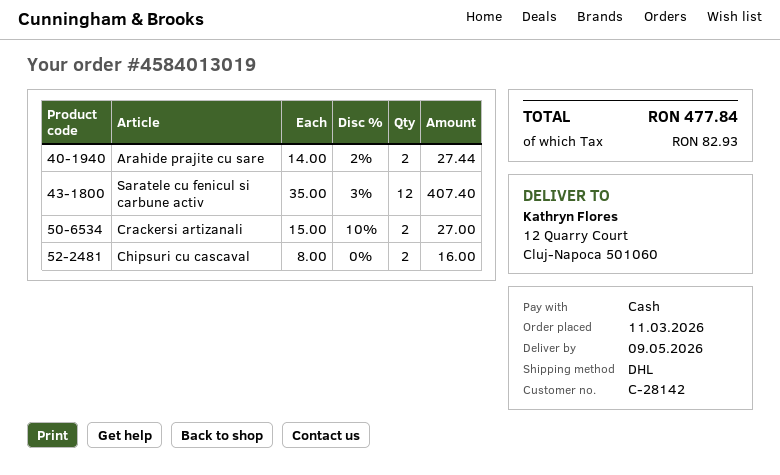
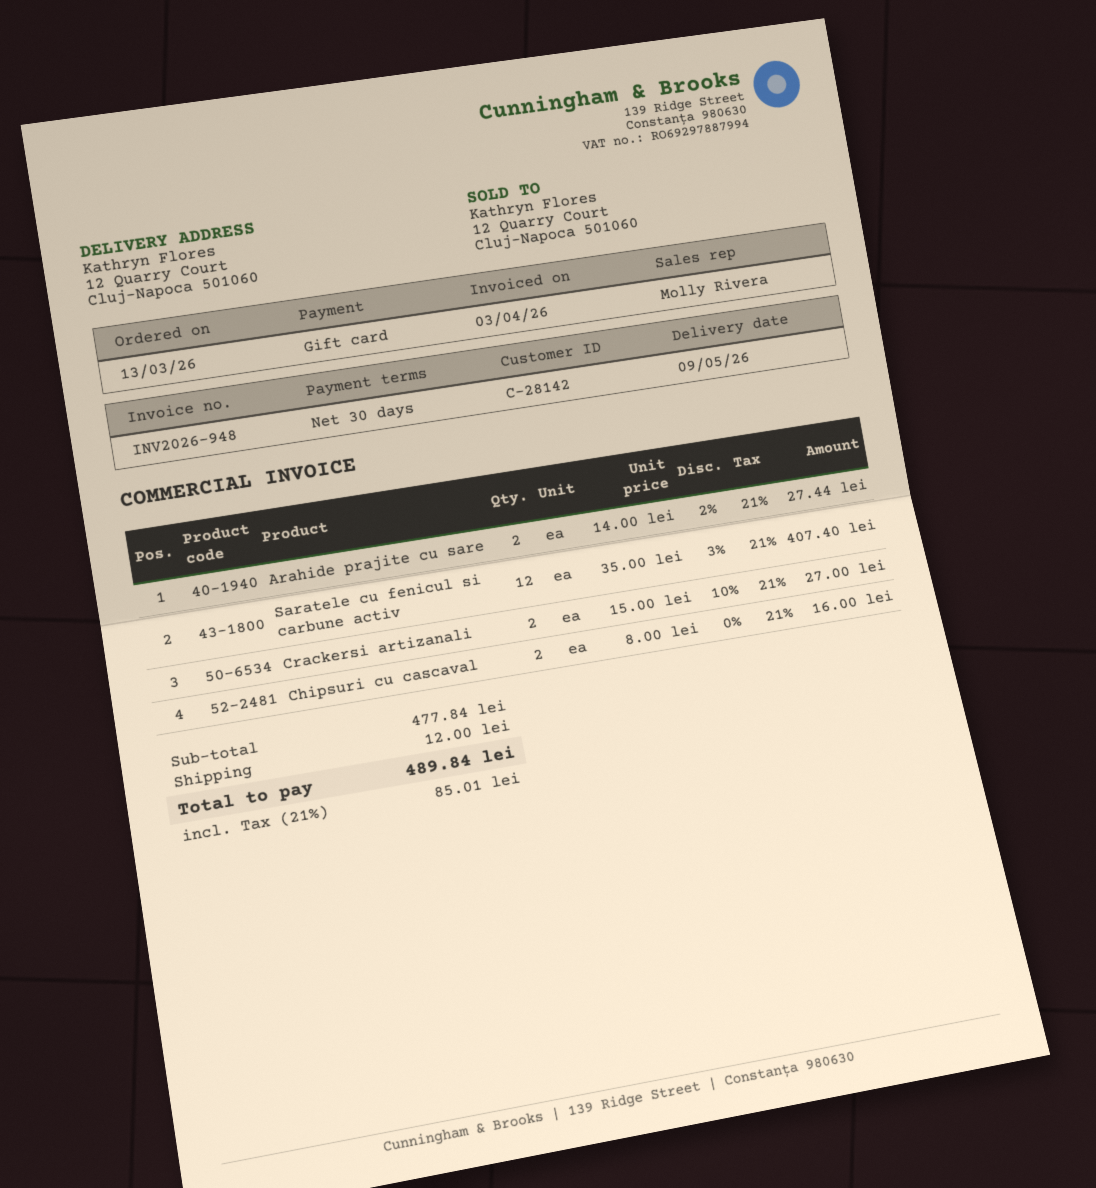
order date: 2026-03-11 -> 2026-03-13
payment method: cash -> gift card
shipping: none -> 12.00
tax: 82.93 -> 85.01
total: 477.84 -> 489.84

